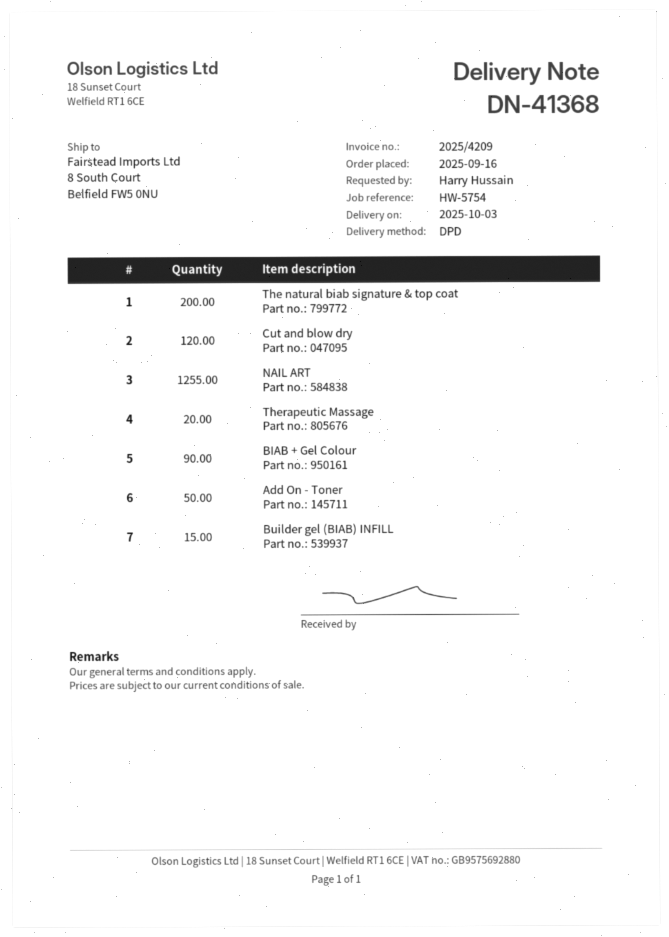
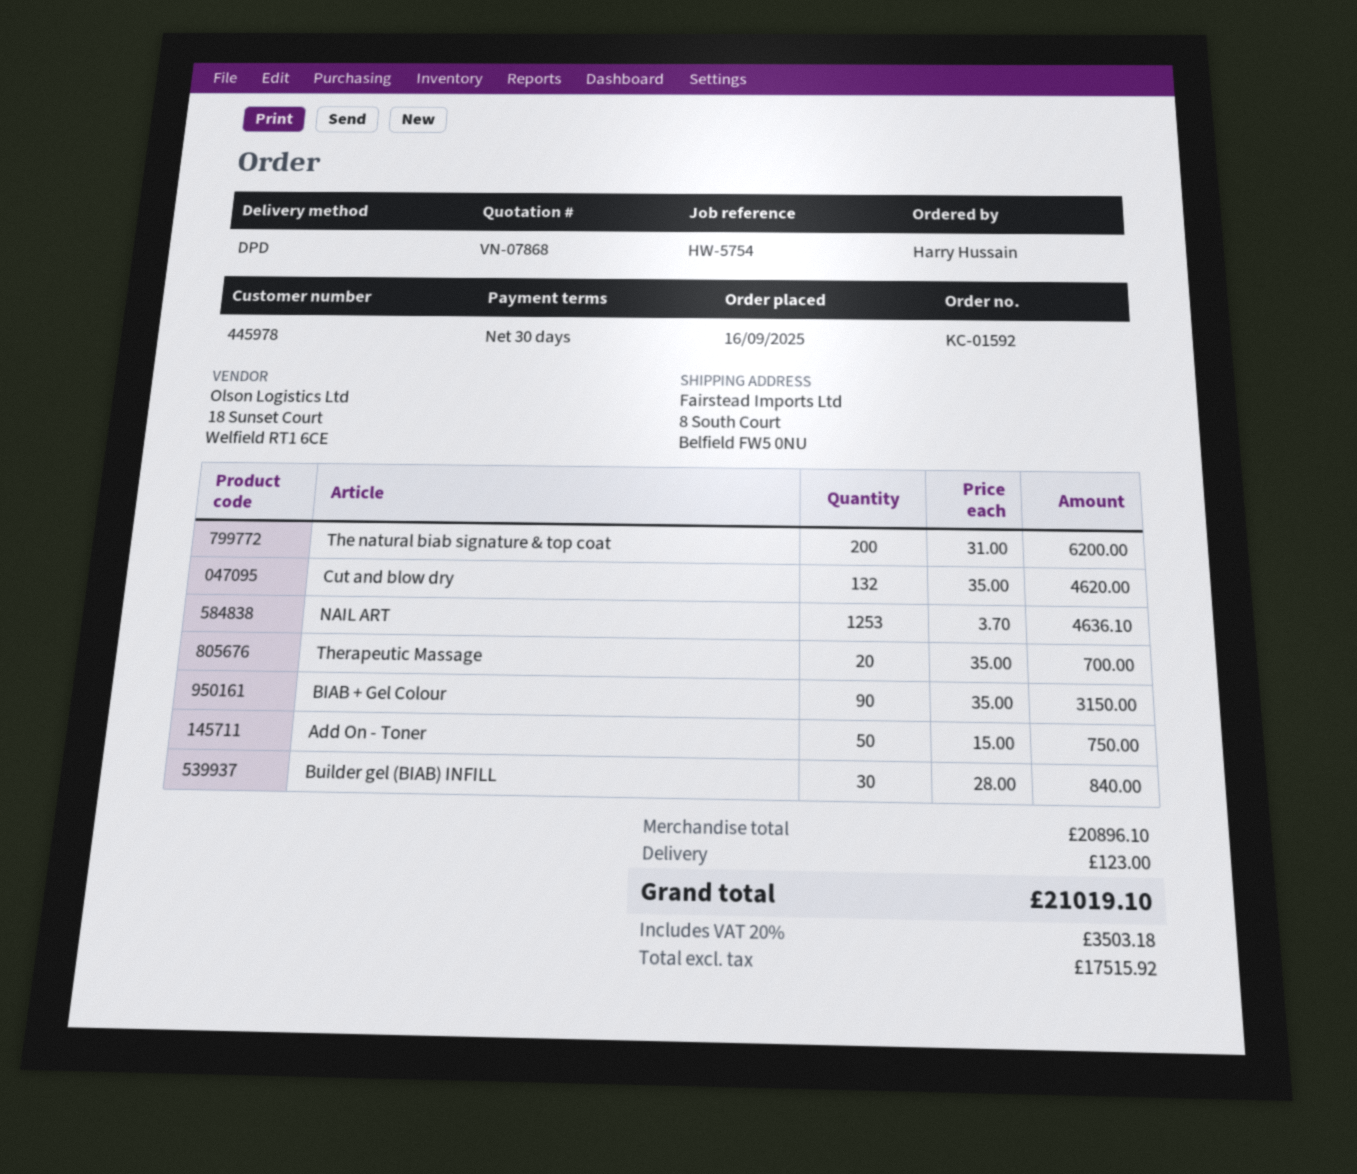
Cut and blow dry: 120 -> 132
NAIL ART: 1255 -> 1253
Builder gel (BIAB) INFILL: 15 -> 30

